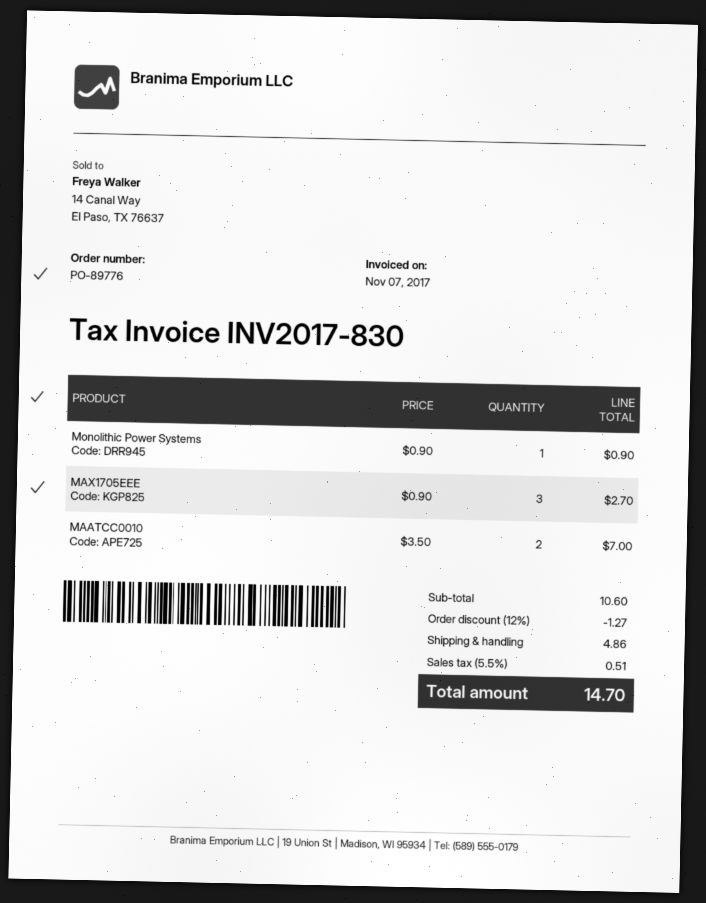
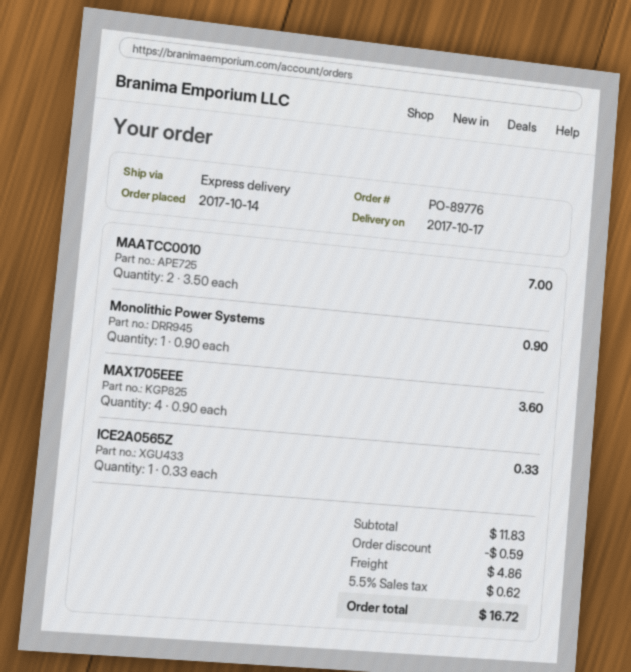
MAX1705EEE: 3 x 0.90 = 2.70 -> 4 x 0.90 = 3.60
ICE2A0565Z: none -> 1 x 0.33 = 0.33
subtotal: 10.60 -> 11.83
discount: 1.27 -> 0.59
tax: 5.5% = 0.51 -> 5.5% = 0.62
total: 14.70 -> 16.72

